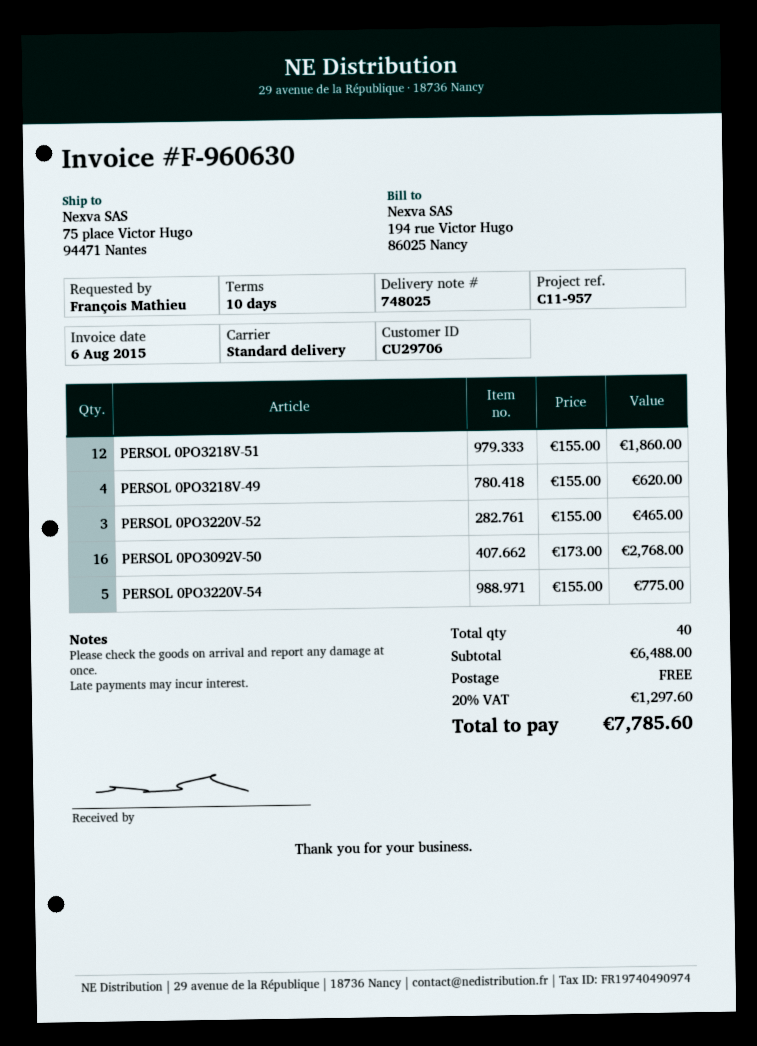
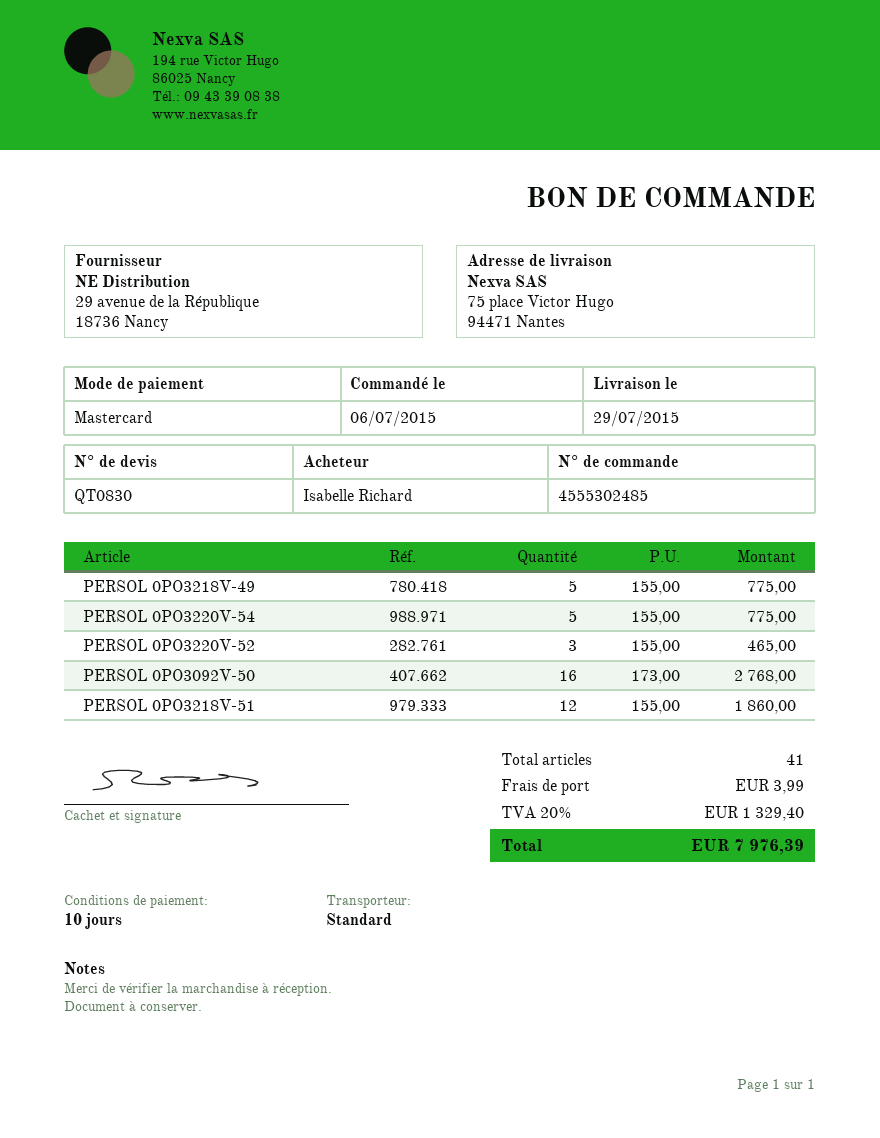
ordered by: François Mathieu -> Isabelle Richard
PERSOL 0PO3218V-49: 4 x 155.00 = 620.00 -> 5 x 155.00 = 775.00
total quantity: 40 -> 41
shipping: 0.00 -> 3.99
tax: 20% = 1297.60 -> 20% = 1329.40
total: 7785.60 -> 7976.39

